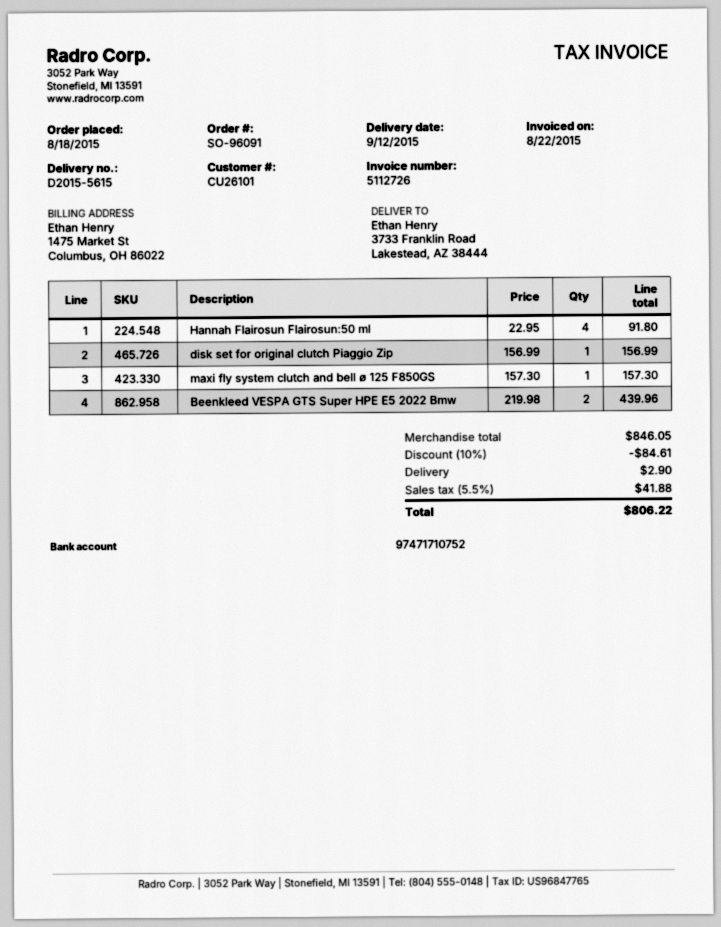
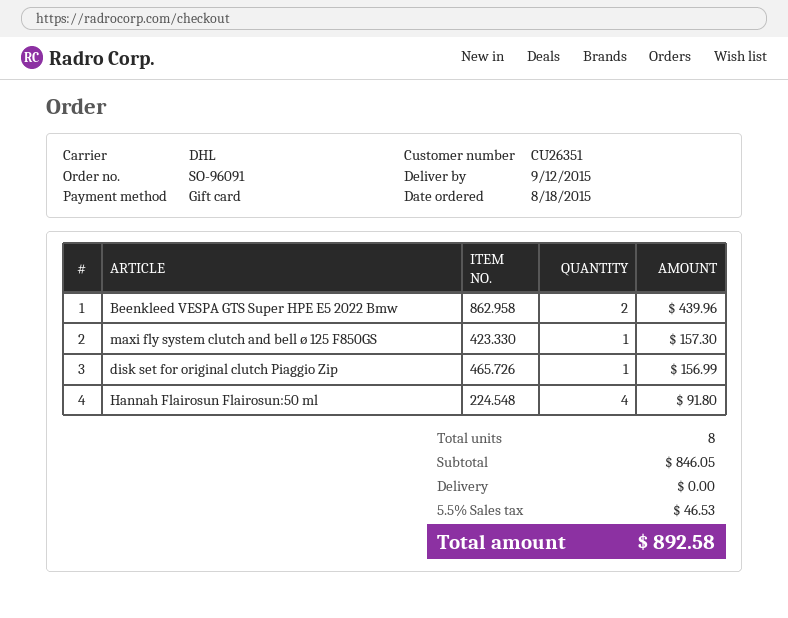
customer number: CU26101 -> CU26351
discount: 10% = 84.61 -> none
shipping: 2.90 -> 0.00
tax: 5.5% = 41.88 -> 5.5% = 46.53
total: 806.22 -> 892.58

